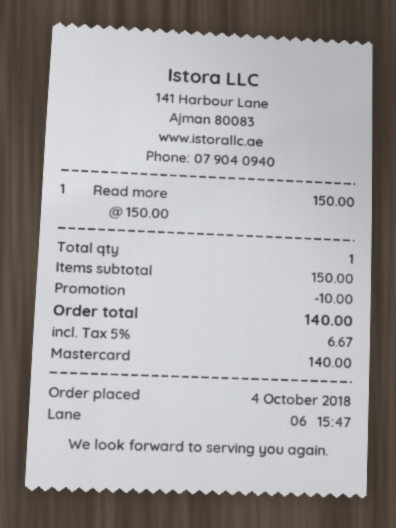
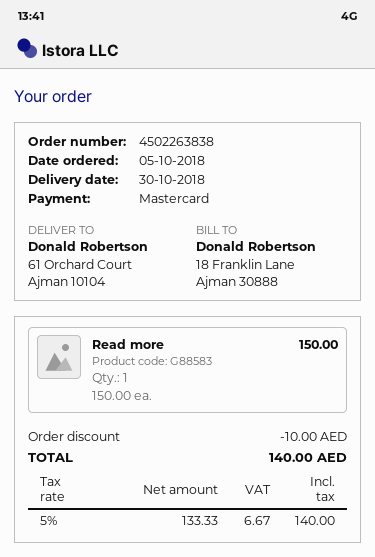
order date: 2018-10-04 -> 2018-10-05

